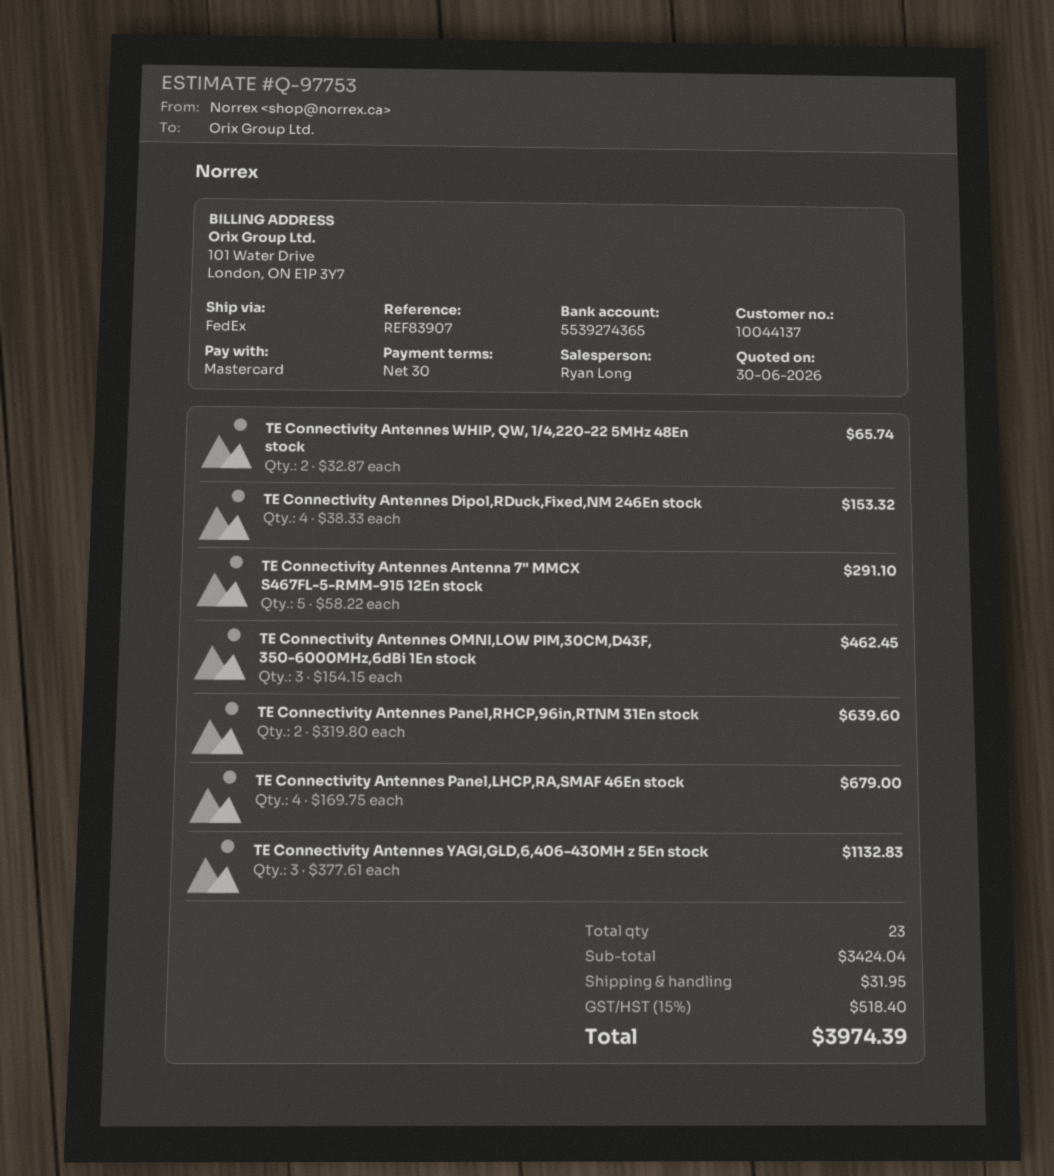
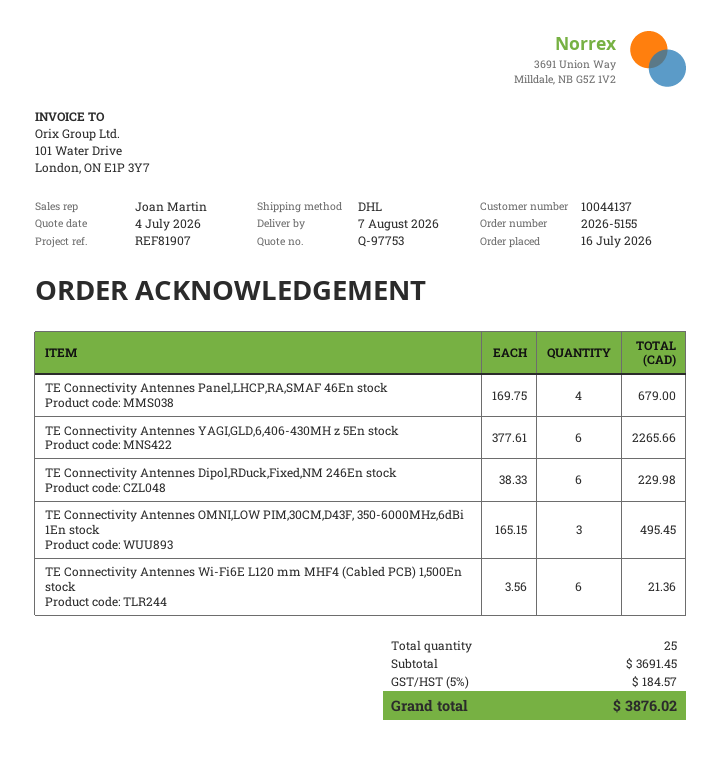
quote date: 2026-06-30 -> 2026-07-04
reference: REF83907 -> REF81907
sales rep: Ryan Long -> Joan Martin
shipping method: FedEx -> DHL
TE Connectivity Antennes WHIP, QW, 1/4,220-22 5MHz 48En stock: 2 x 32.87 = 65.74 -> none
TE Connectivity Antennes Dipol,RDuck,Fixed,NM 246En stock: 4 x 38.33 = 153.32 -> 6 x 38.33 = 229.98
TE Connectivity Antennes Antenna 7" MMCX S467FL-5-RMM-915 12En stock: 5 x 58.22 = 291.10 -> none
TE Connectivity Antennes OMNI,LOW PIM,30CM,D43F, 350-6000MHz,6dBi 1En stock: 3 x 154.15 = 462.45 -> 3 x 165.15 = 495.45
TE Connectivity Antennes Panel,RHCP,96in,RTNM 31En stock: 2 x 319.80 = 639.60 -> none
TE Connectivity Antennes YAGI,GLD,6,406-430MH z 5En stock: 3 x 377.61 = 1132.83 -> 6 x 377.61 = 2265.66
TE Connectivity Antennes Wi-Fi6E L120 mm MHF4 (Cabled PCB) 1,500En stock: none -> 6 x 3.56 = 21.36
total quantity: 23 -> 25
subtotal: 3424.04 -> 3691.45
shipping: 31.95 -> none
tax: 15% = 518.40 -> 5% = 184.57
total: 3974.39 -> 3876.02

